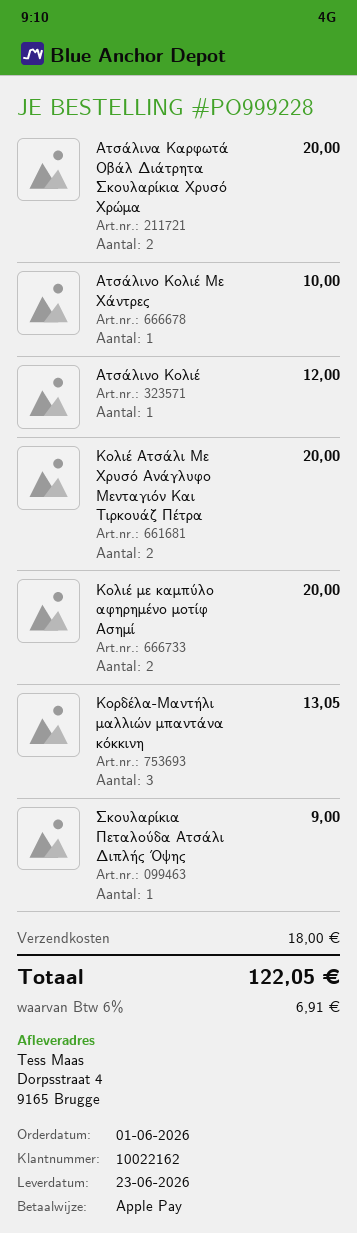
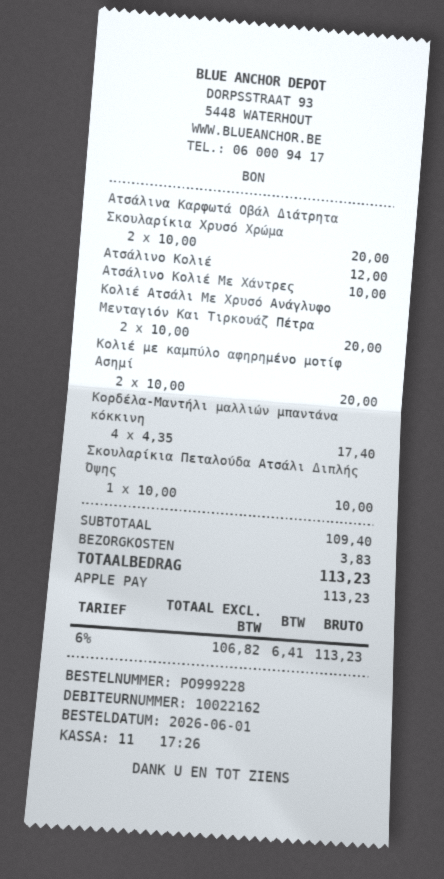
Κορδέλα-Μαντήλι μαλλιών μπαντάνα κόκκινη: 3 for 13.05 -> 4 for 17.40
Σκουλαρίκια Πεταλούδα Ατσάλι Διπλής Όψης: 1 for 9.00 -> 1 for 10.00
shipping: 18.00 -> 3.83
tax: 6% = 6.91 -> 6% = 6.41
total: 122.05 -> 113.23

